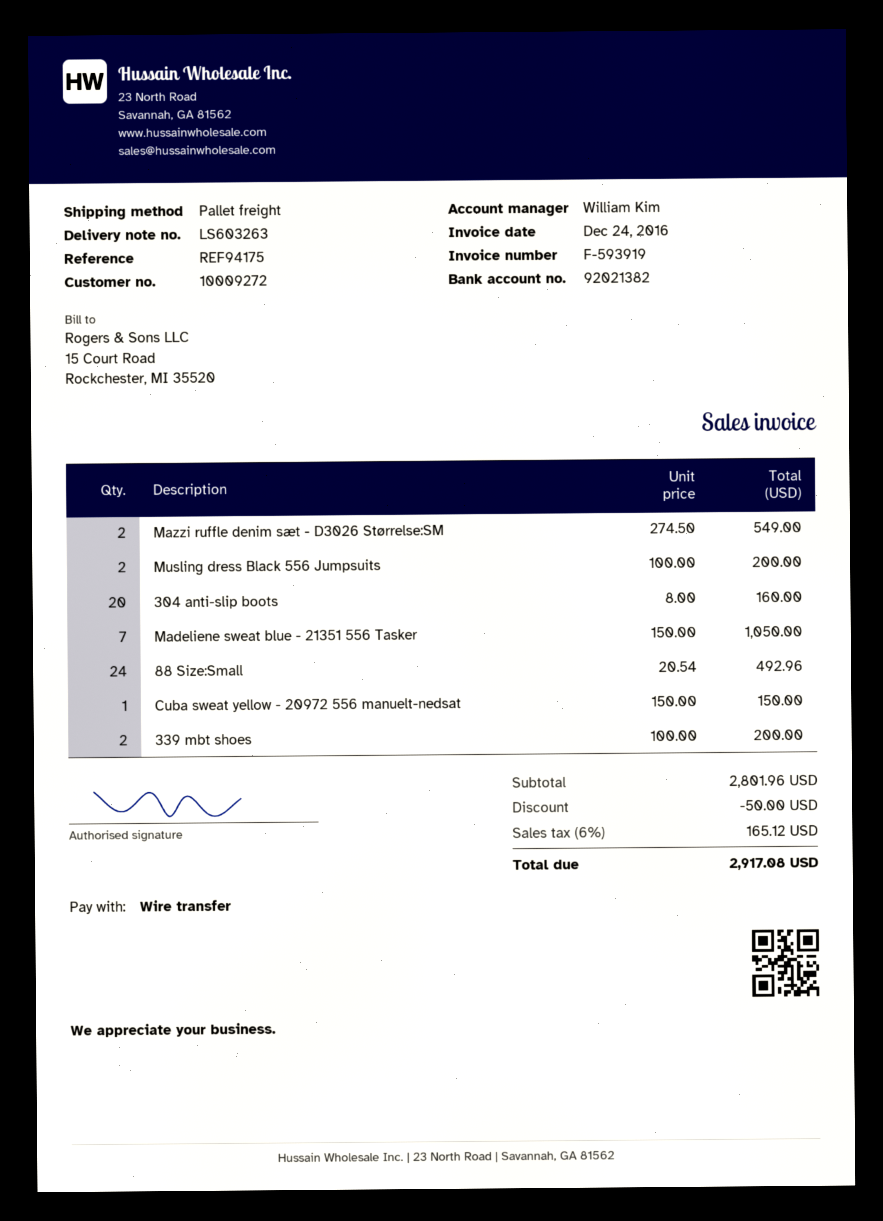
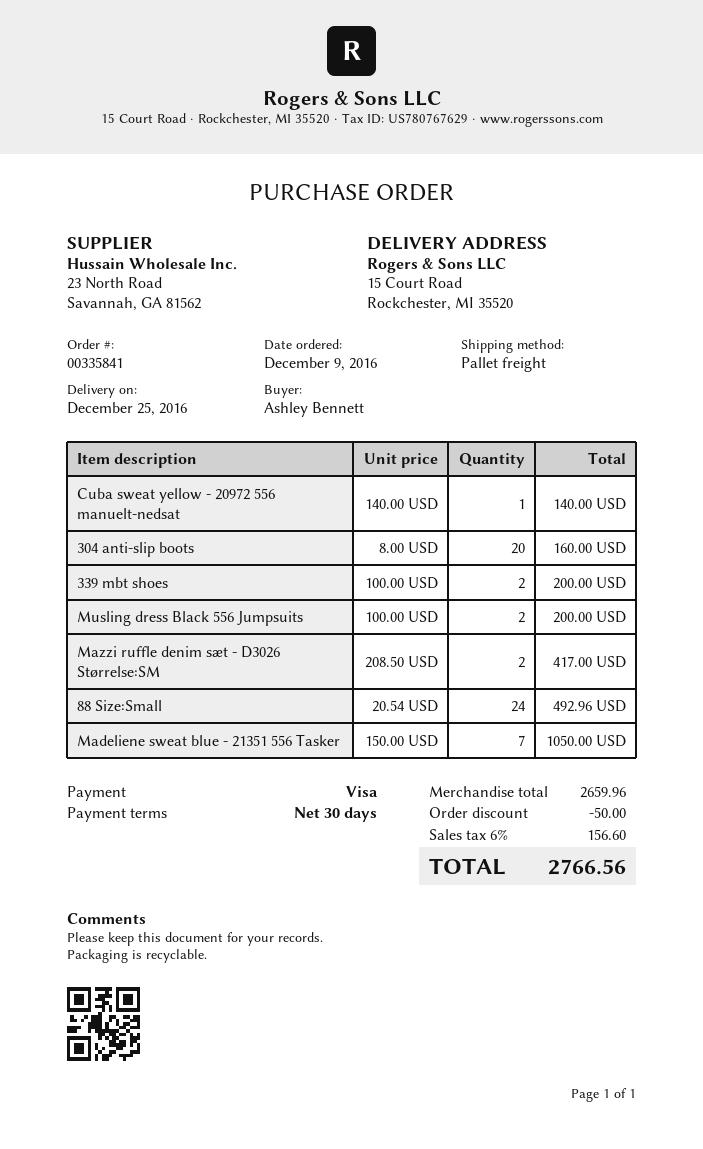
payment method: bank transfer -> Visa
Mazzi ruffle denim sæt - D3026 Størrelse:SM: 2 x 274.50 = 549.00 -> 2 x 208.50 = 417.00
Cuba sweat yellow - 20972 556 manuelt-nedsat: 1 x 150.00 = 150.00 -> 1 x 140.00 = 140.00
subtotal: 2801.96 -> 2659.96
tax: 6% = 165.12 -> 6% = 156.60
total: 2917.08 -> 2766.56

